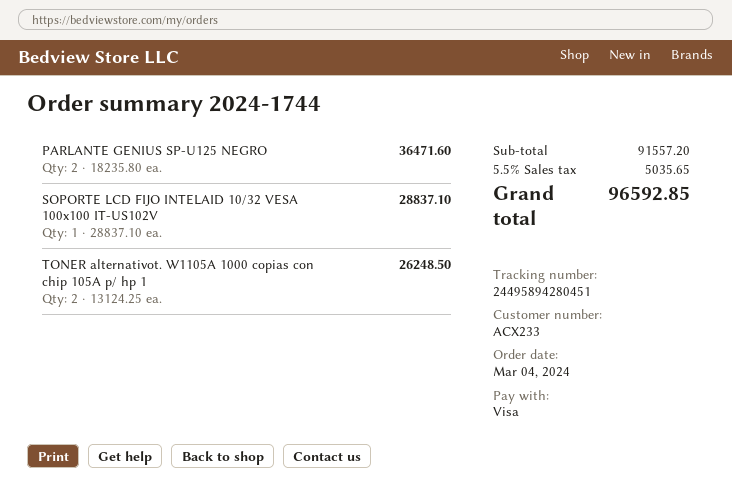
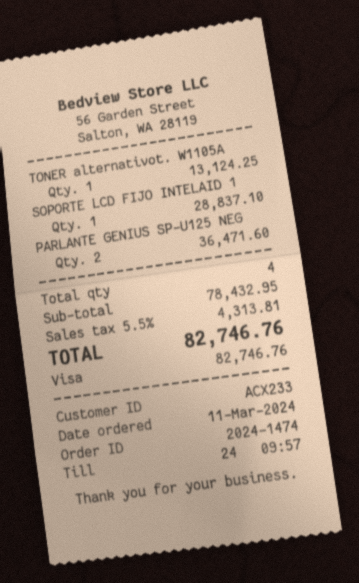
order number: 2024-1744 -> 2024-1474
order date: 2024-03-04 -> 2024-03-11
TONER alternativot. W1105A 1000 copias con chip 105A p/ hp 1: 2 for 26248.50 -> 1 for 13124.25
subtotal: 91557.20 -> 78432.95
tax: 5.5% = 5035.65 -> 5.5% = 4313.81
total: 96592.85 -> 82746.76

